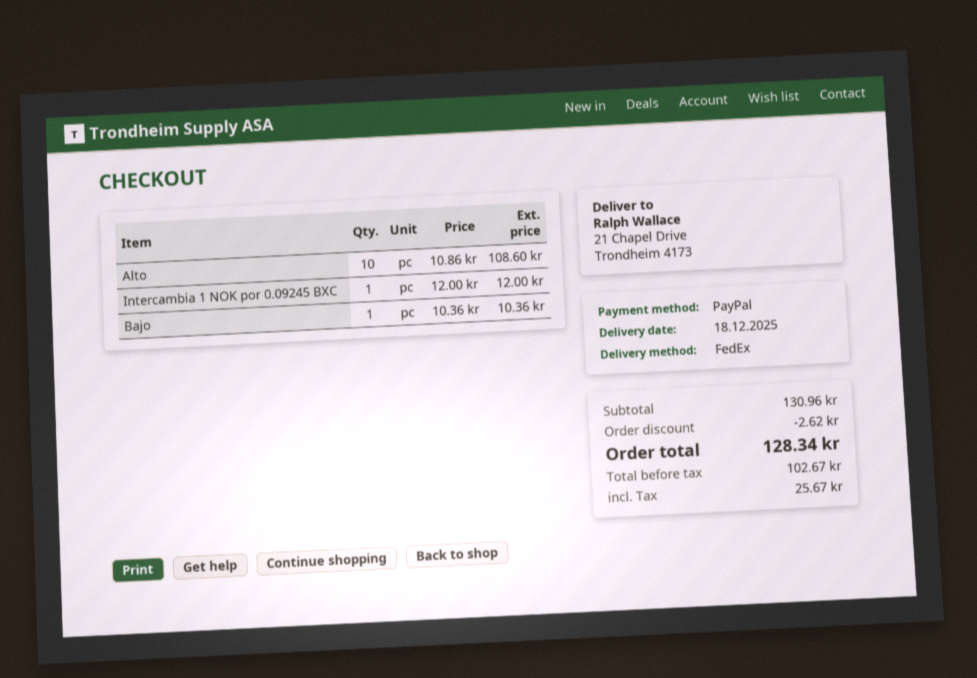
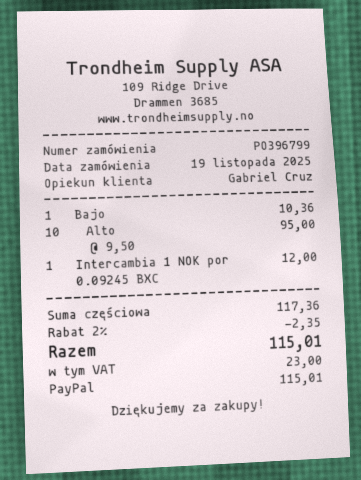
Alto: 10 x 10.86 = 108.60 -> 10 x 9.50 = 95.00
subtotal: 130.96 -> 117.36
discount: 2.62 -> 2.35
tax: 25.67 -> 23.00
total: 128.34 -> 115.01

